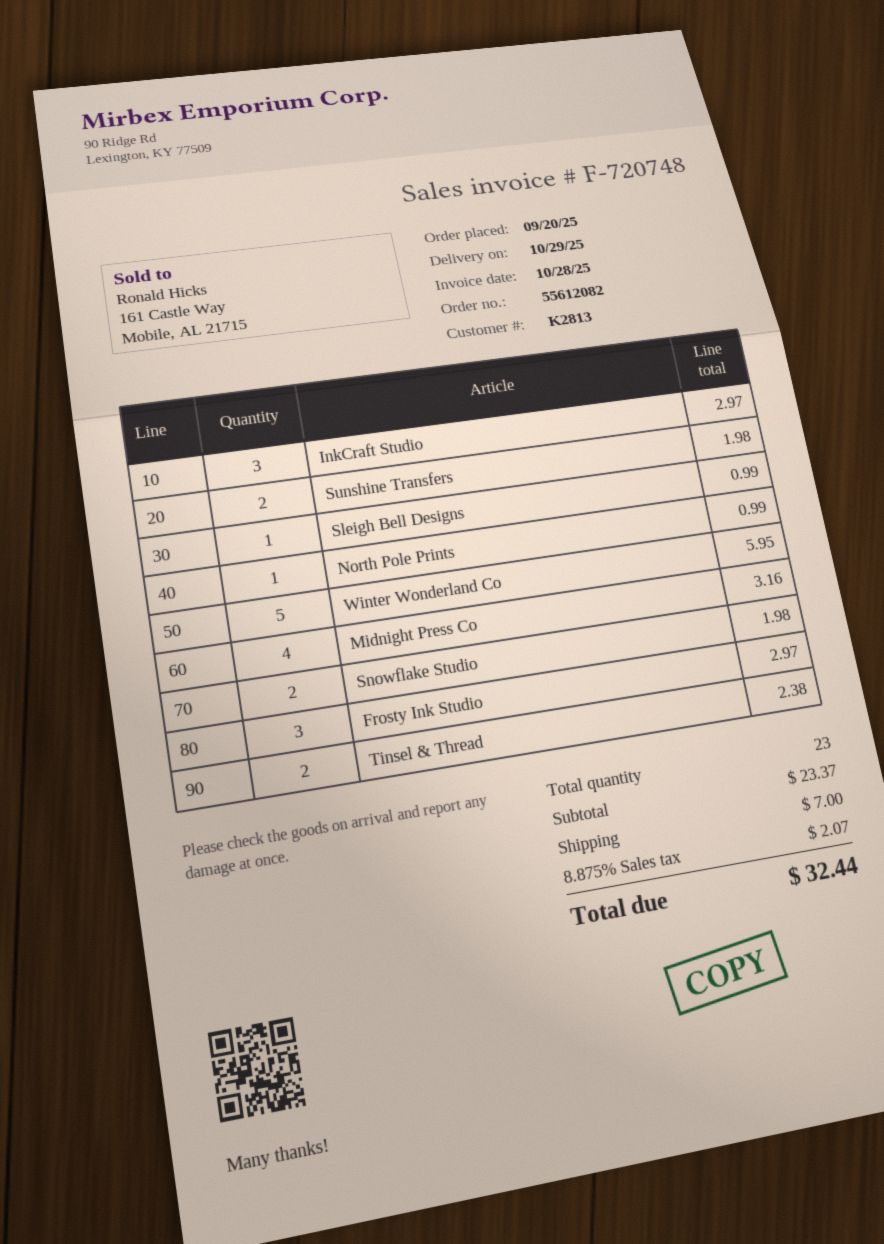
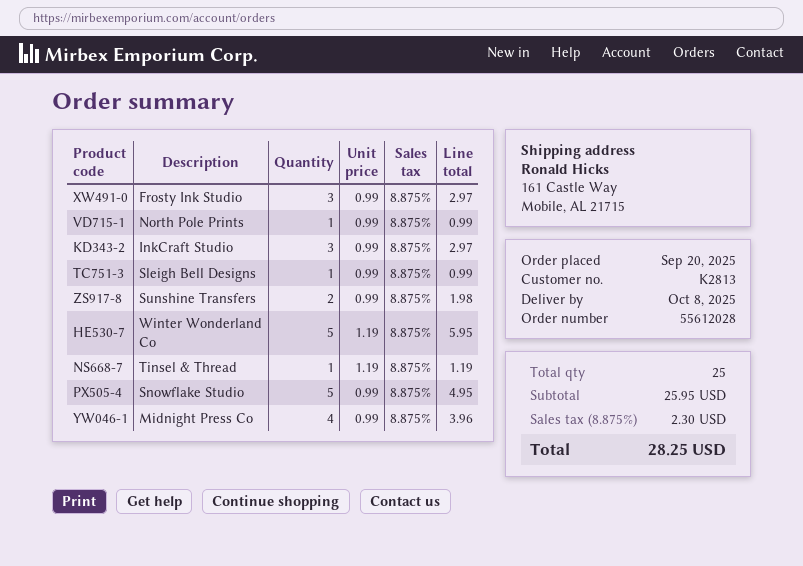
order number: 55612082 -> 55612028
delivery date: 2025-10-29 -> 2025-10-08
Midnight Press Co: 4 for 3.16 -> 4 for 3.96
Snowflake Studio: 2 for 1.98 -> 5 for 4.95
Tinsel & Thread: 2 for 2.38 -> 1 for 1.19
total quantity: 23 -> 25
subtotal: 23.37 -> 25.95
shipping: 7.00 -> none
tax: 8.875% = 2.07 -> 8.875% = 2.30
total: 32.44 -> 28.25

